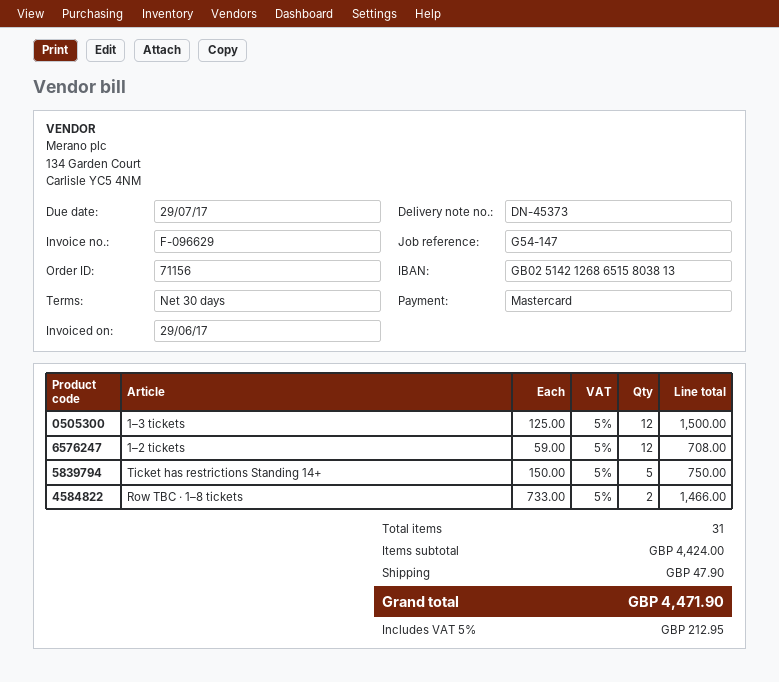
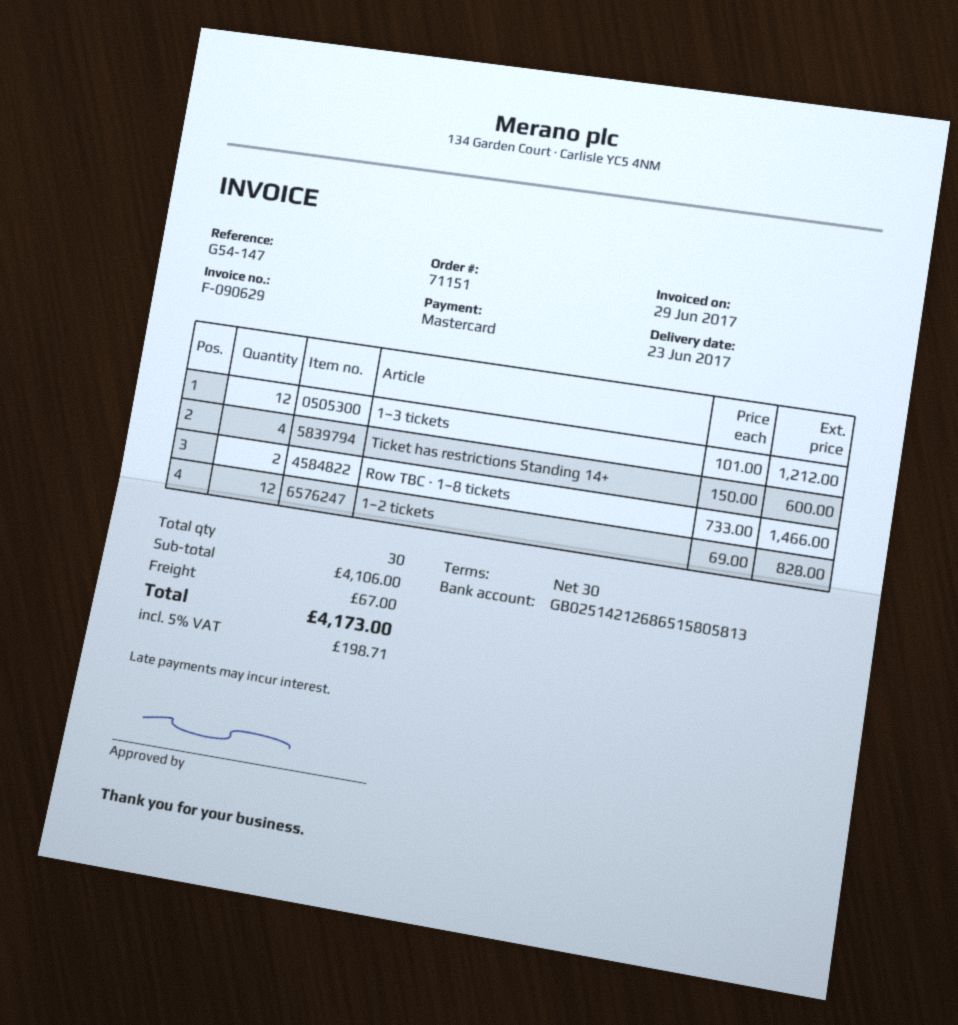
order number: 71156 -> 71151
invoice number: F-096629 -> F-090629
bank account: GB02514212686515803813 -> GB02514212686515805813
1–3 tickets: 12 x 125.00 = 1500.00 -> 12 x 101.00 = 1212.00
1–2 tickets: 12 x 59.00 = 708.00 -> 12 x 69.00 = 828.00
Ticket has restrictions Standing 14+: 5 x 150.00 = 750.00 -> 4 x 150.00 = 600.00
total quantity: 31 -> 30
subtotal: 4424.00 -> 4106.00
shipping: 47.90 -> 67.00
tax: 5% = 212.95 -> 5% = 198.71
total: 4471.90 -> 4173.00

